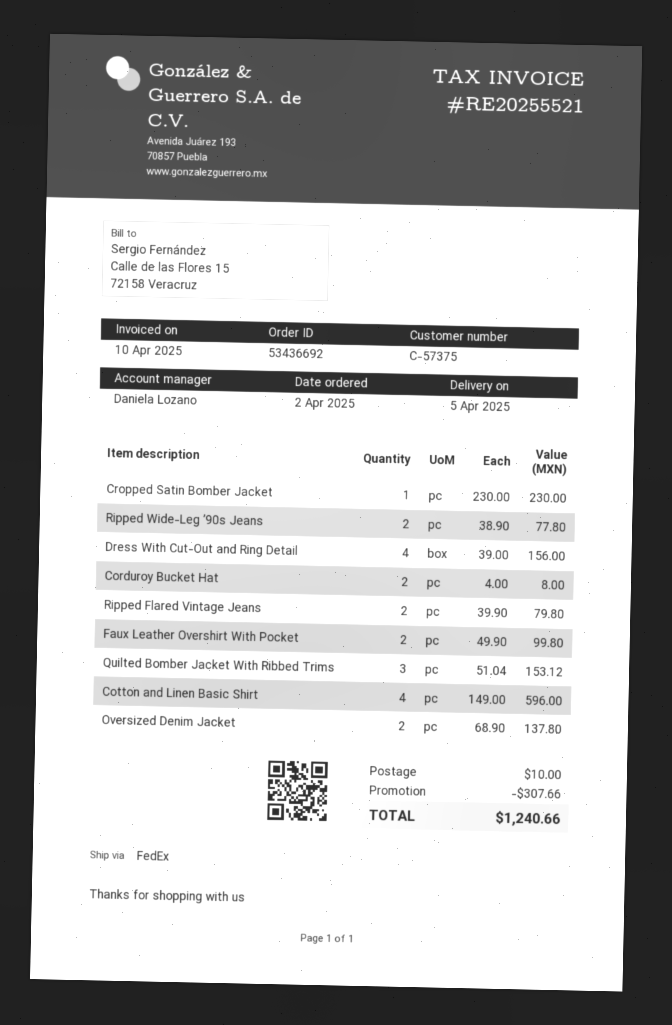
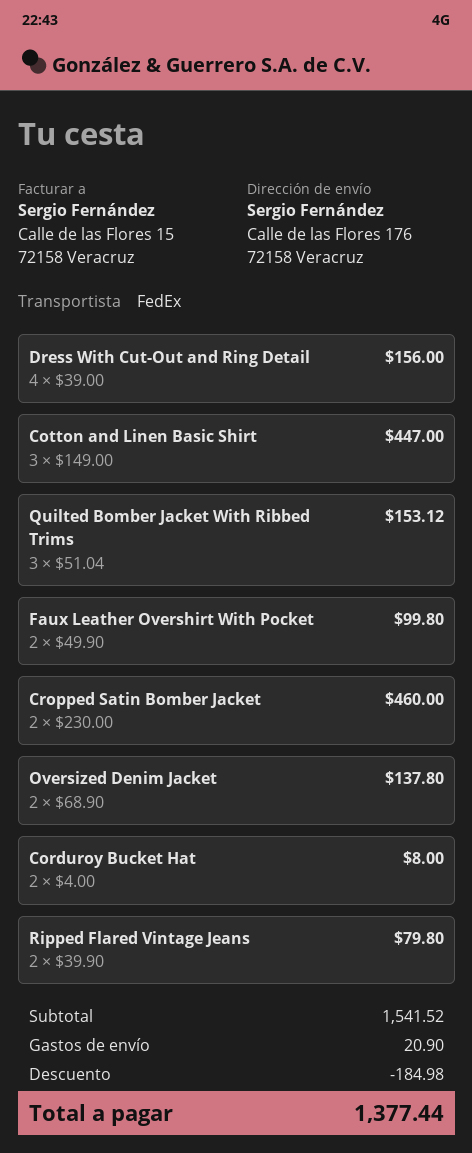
Cropped Satin Bomber Jacket: 1 x 230.00 = 230.00 -> 2 x 230.00 = 460.00
Ripped Wide-Leg ’90s Jeans: 2 x 38.90 = 77.80 -> none
Cotton and Linen Basic Shirt: 4 x 149.00 = 596.00 -> 3 x 149.00 = 447.00
discount: 307.66 -> 184.98
shipping: 10.00 -> 20.90
total: 1240.66 -> 1377.44

